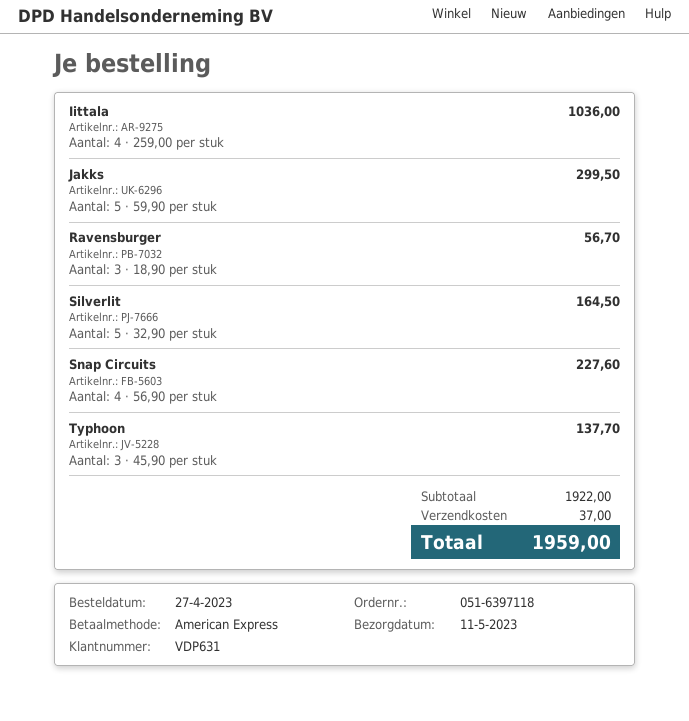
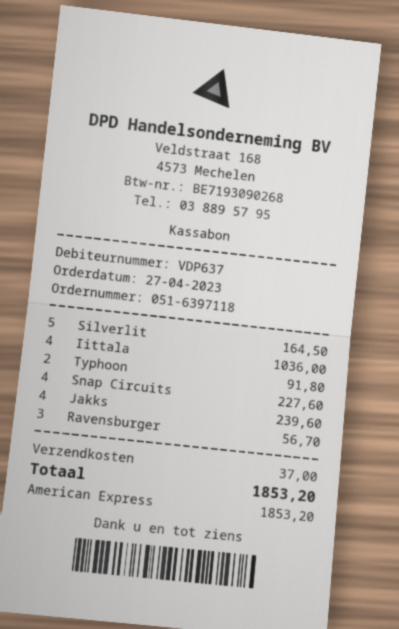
customer number: VDP631 -> VDP637
Jakks: 5 for 299.50 -> 4 for 239.60
Typhoon: 3 for 137.70 -> 2 for 91.80
total: 1959.00 -> 1853.20

